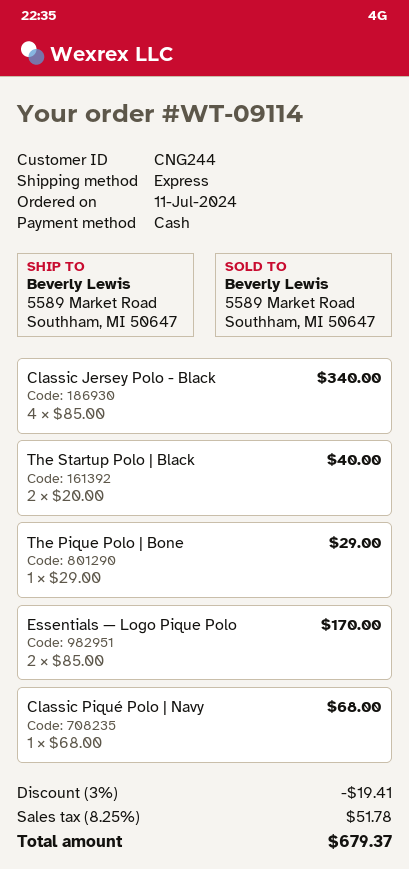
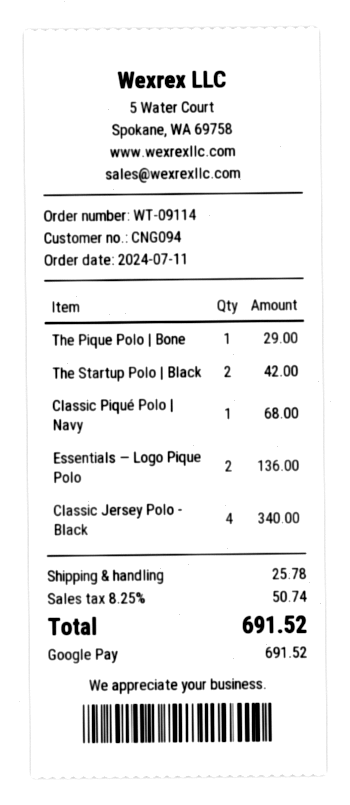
customer number: CNG244 -> CNG094
payment method: cash -> Google Pay
The Startup Polo | Black: 2 for 40.00 -> 2 for 42.00
Essentials — Logo Pique Polo: 2 for 170.00 -> 2 for 136.00
discount: 3% = 19.41 -> none
shipping: none -> 25.78
tax: 8.25% = 51.78 -> 8.25% = 50.74
total: 679.37 -> 691.52

